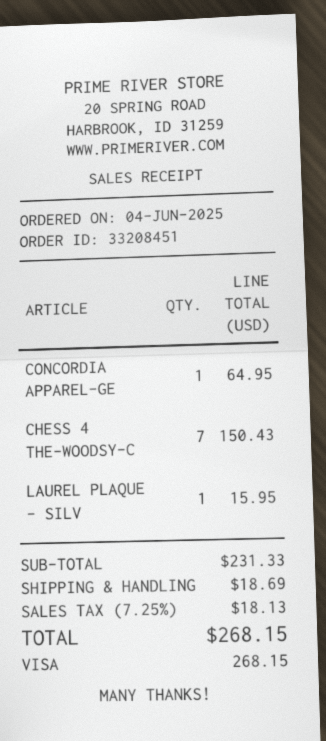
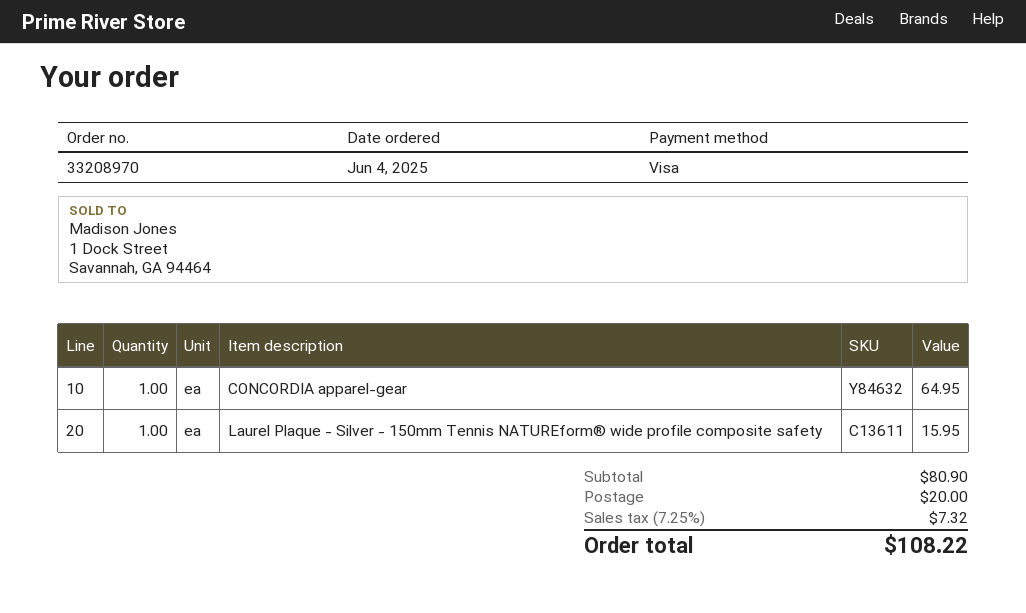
order number: 33208451 -> 33208970
CHESS 4 THE-WOODSY-C: 7 for 150.43 -> none
subtotal: 231.33 -> 80.90
shipping: 18.69 -> 20.00
tax: 7.25% = 18.13 -> 7.25% = 7.32
total: 268.15 -> 108.22

